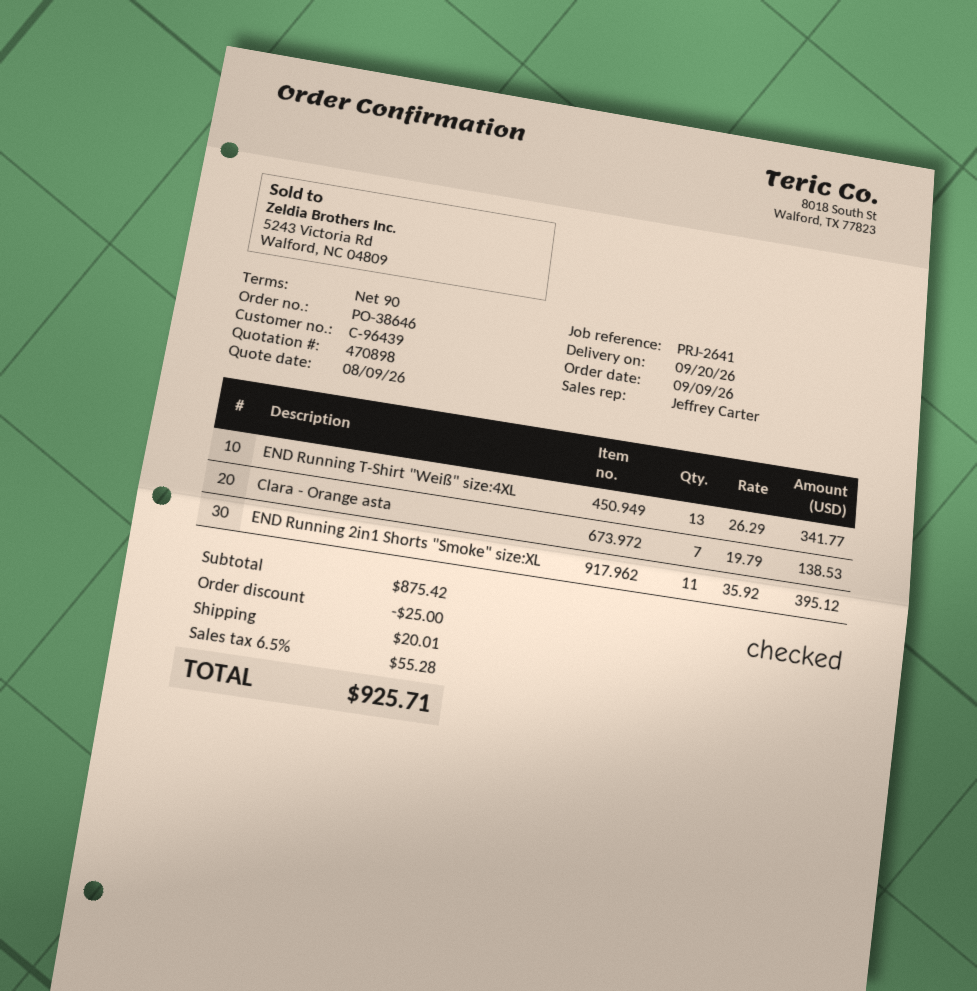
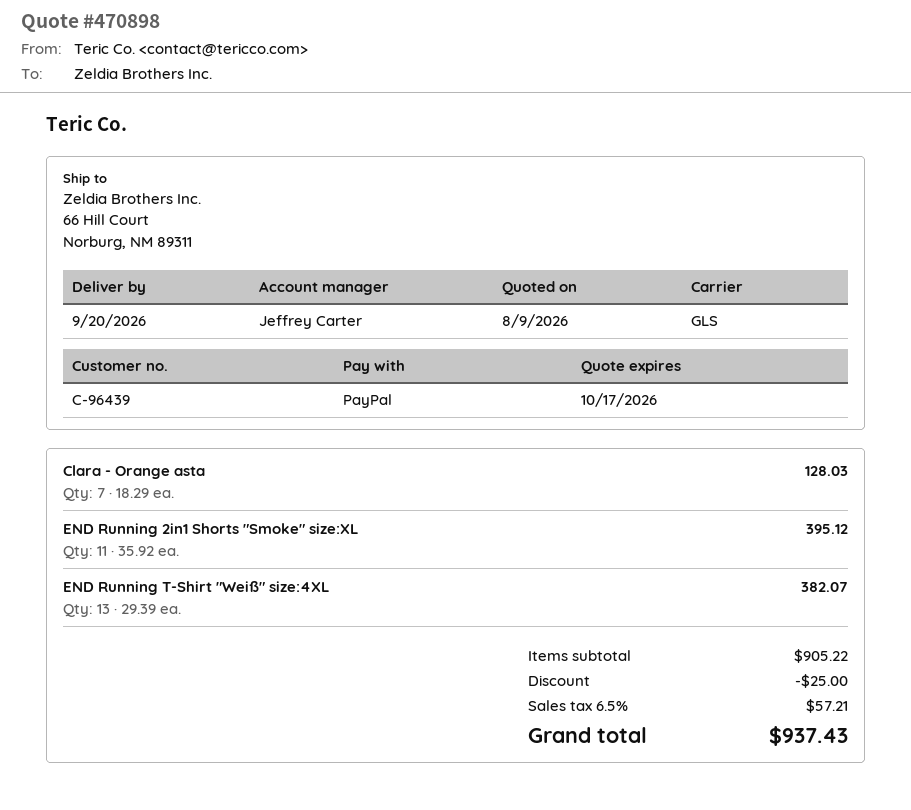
END Running T-Shirt "Weiß" size:4XL: 13 x 26.29 = 341.77 -> 13 x 29.39 = 382.07
Clara - Orange asta: 7 x 19.79 = 138.53 -> 7 x 18.29 = 128.03
subtotal: 875.42 -> 905.22
shipping: 20.01 -> none
tax: 6.5% = 55.28 -> 6.5% = 57.21
total: 925.71 -> 937.43

